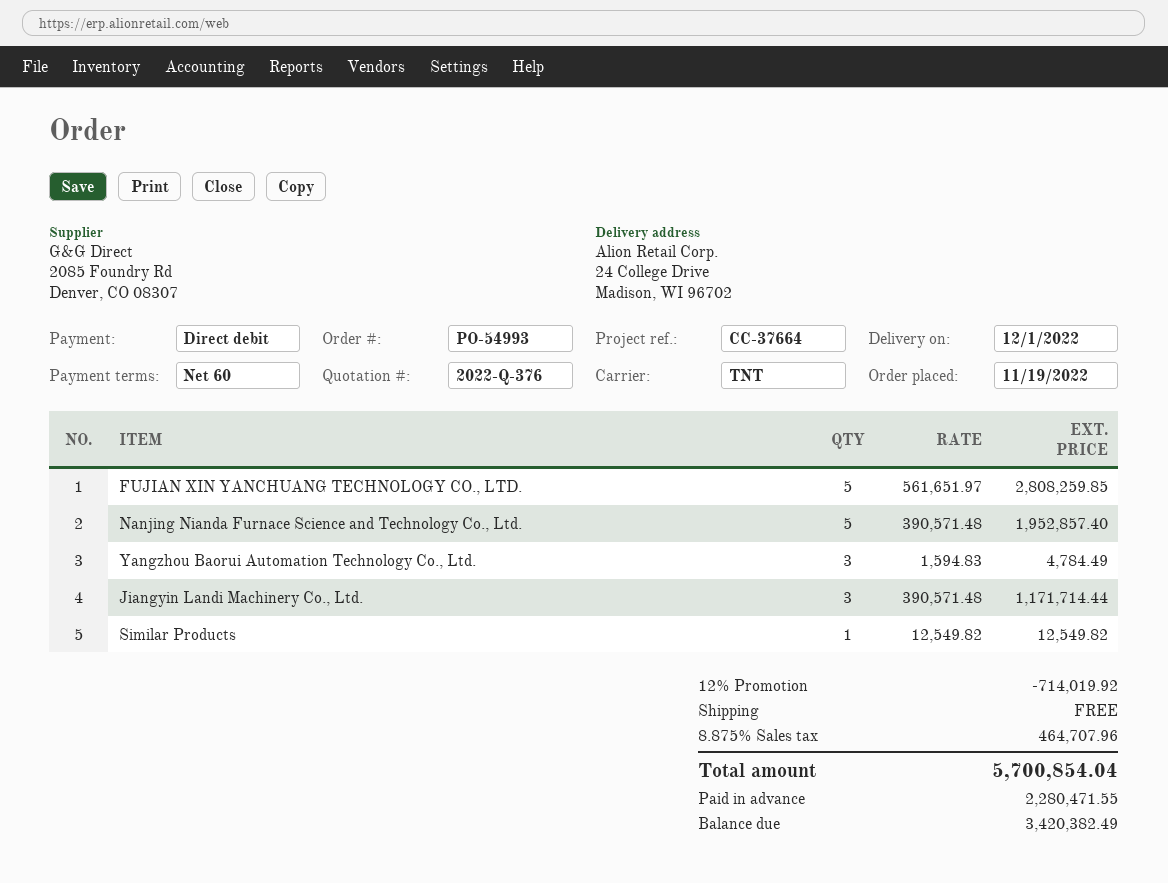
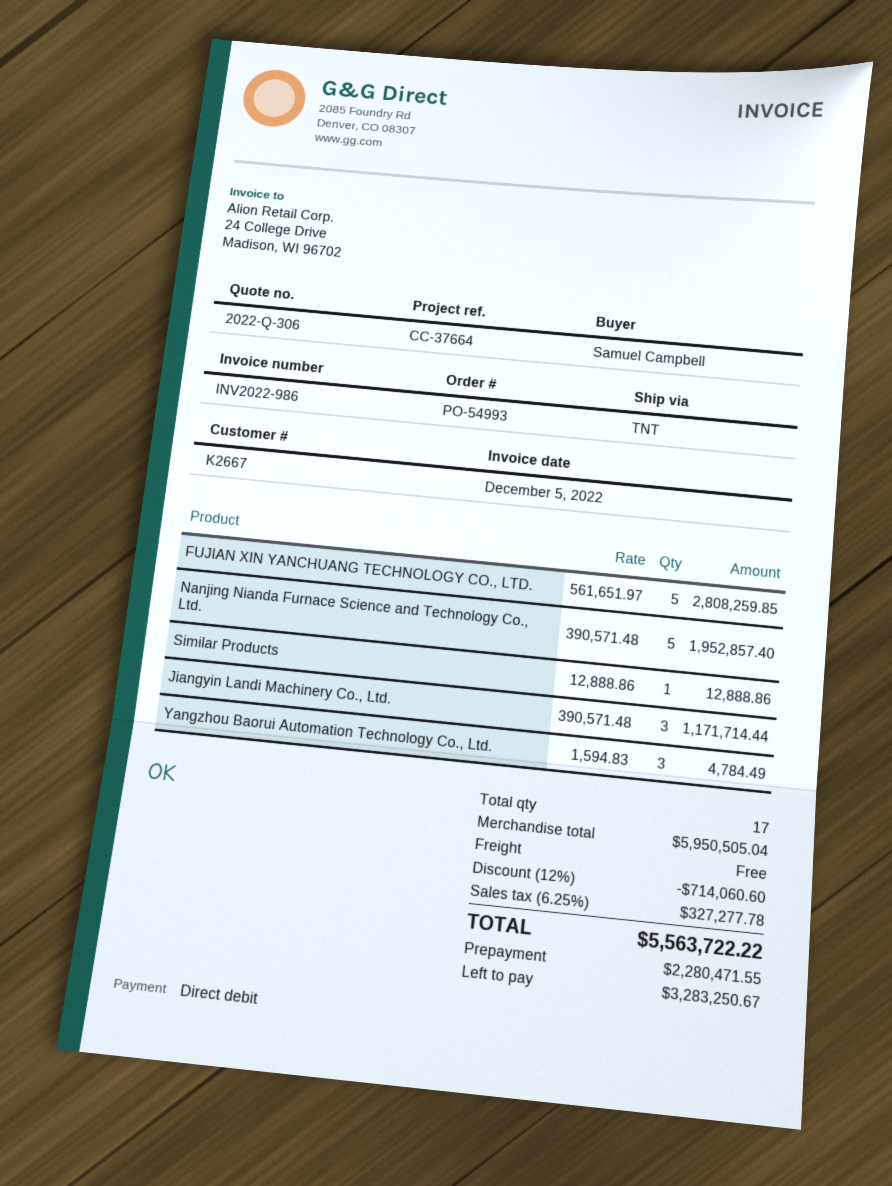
quote number: 2022-Q-376 -> 2022-Q-306
Similar Products: 1 x 12549.82 = 12549.82 -> 1 x 12888.86 = 12888.86
discount: 12% = 714019.92 -> 12% = 714060.60
tax: 8.875% = 464707.96 -> 6.25% = 327277.78
total: 5700854.04 -> 5563722.22
balance: 3420382.49 -> 3283250.67

